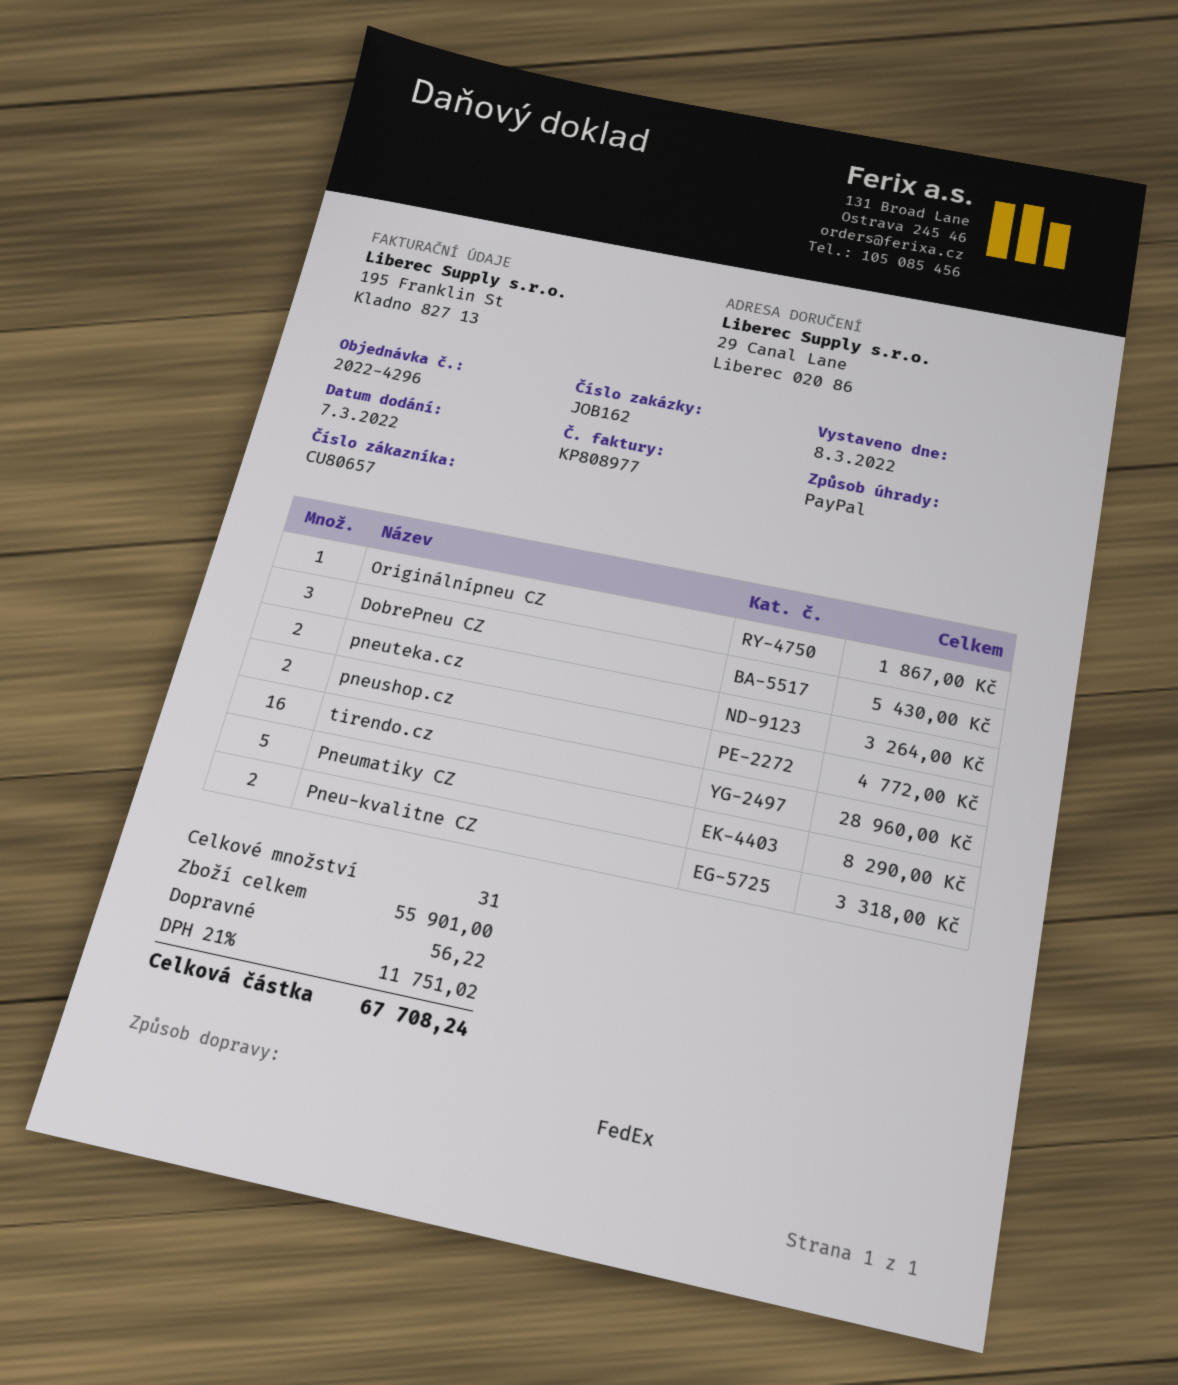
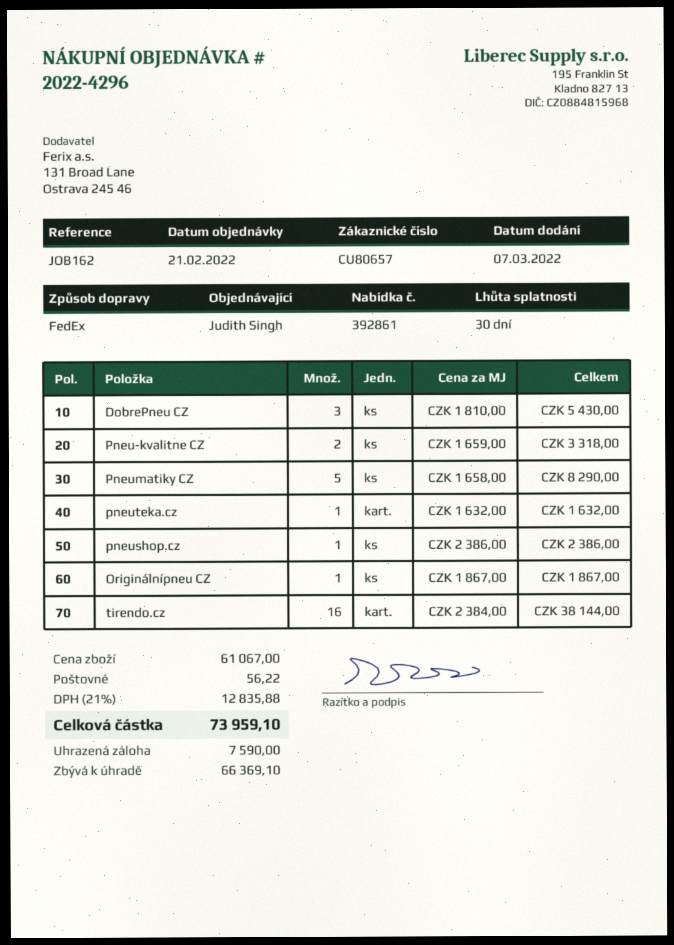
pneuteka.cz: 2 for 3264.00 -> 1 for 1632.00
pneushop.cz: 2 for 4772.00 -> 1 for 2386.00
tirendo.cz: 16 for 28960.00 -> 16 for 38144.00
subtotal: 55901.00 -> 61067.00
tax: 21% = 11751.02 -> 21% = 12835.88
total: 67708.24 -> 73959.10

